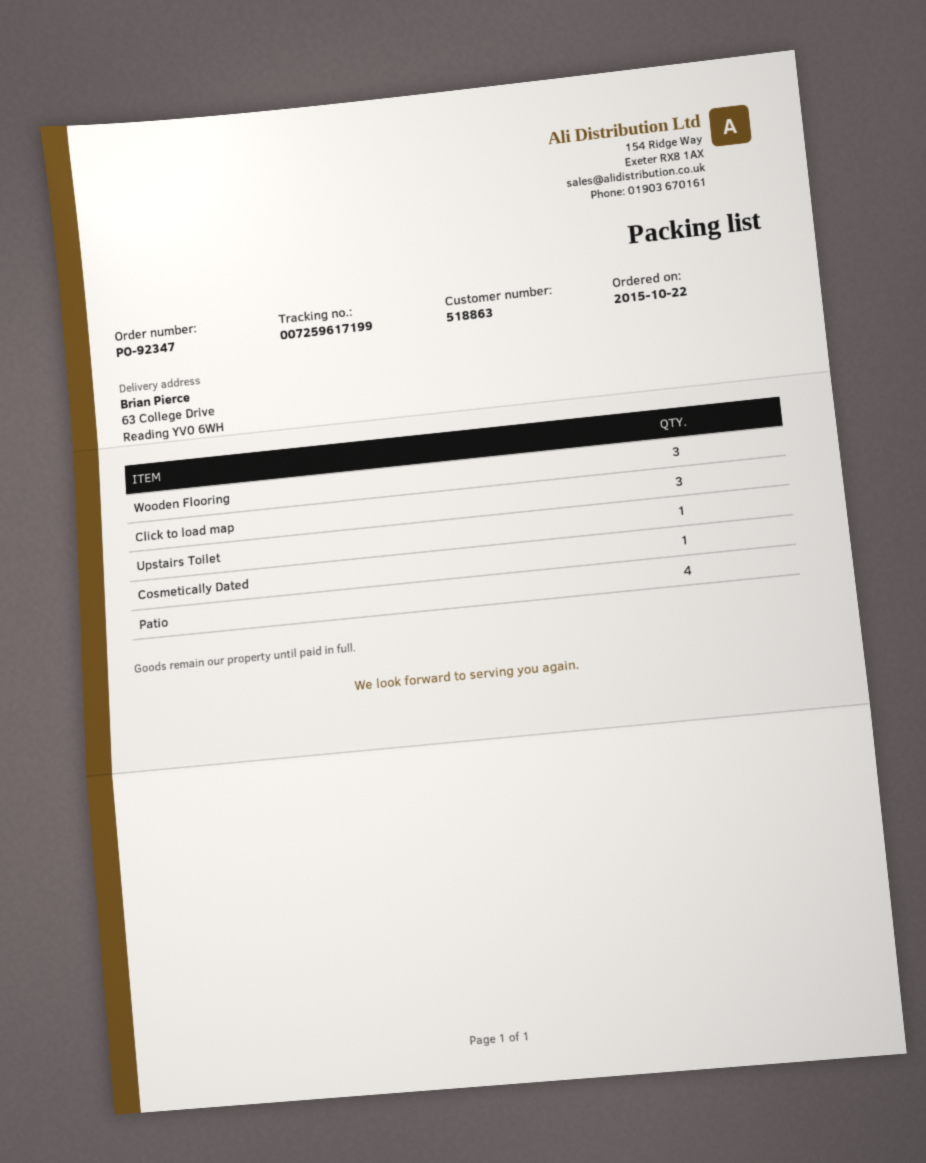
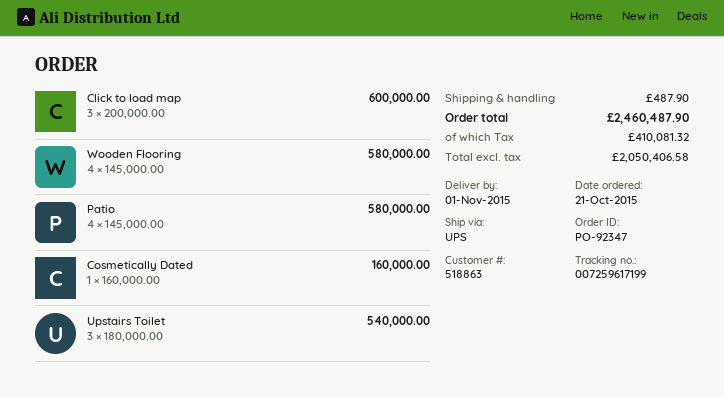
order date: 2015-10-22 -> 2015-10-21
Wooden Flooring: 3 -> 4
Upstairs Toilet: 1 -> 3

